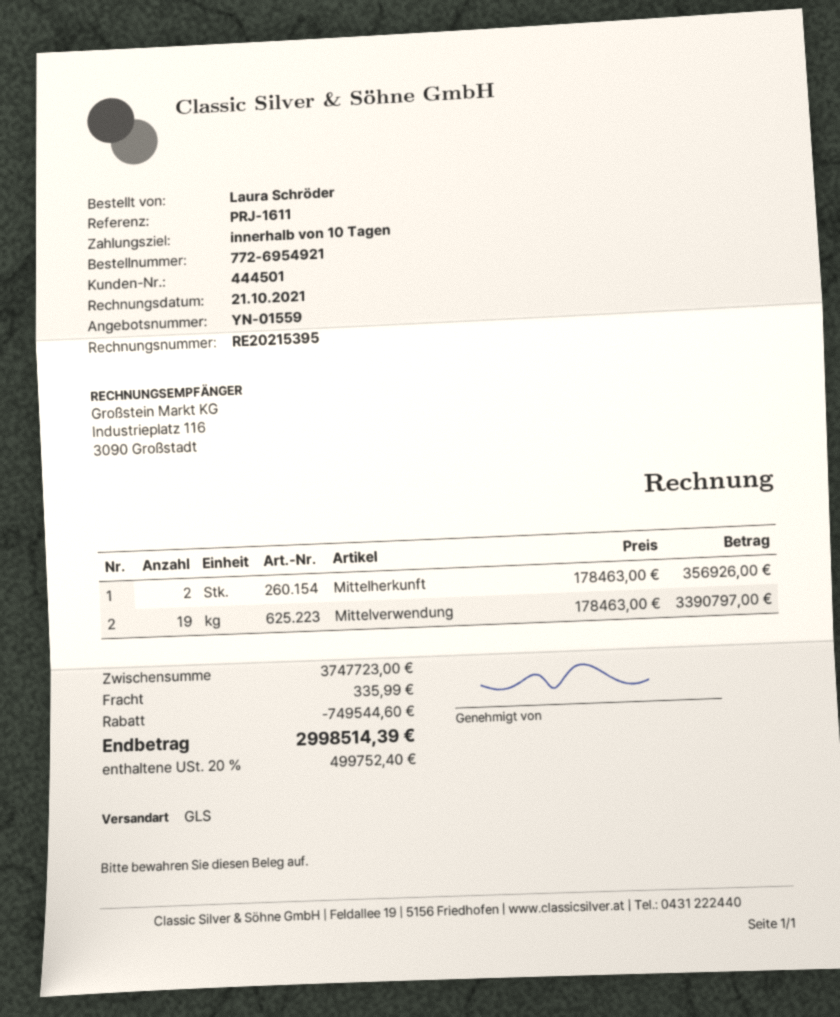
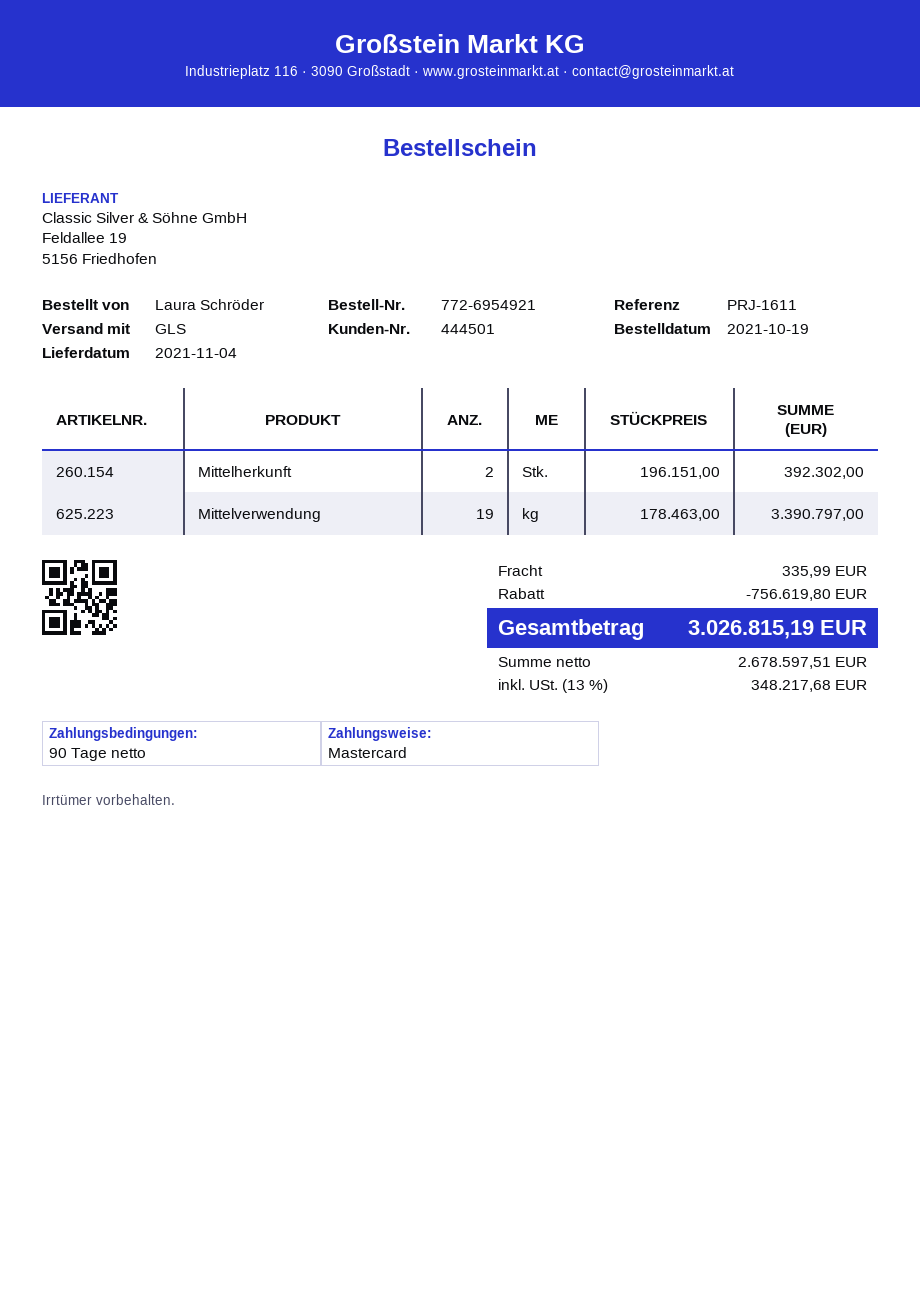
payment terms: 10 days -> 90 days
Mittelherkunft: 2 x 178463.00 = 356926.00 -> 2 x 196151.00 = 392302.00
discount: 749544.60 -> 756619.80
tax: 20% = 499752.40 -> 13% = 348217.68
total: 2998514.39 -> 3026815.19

